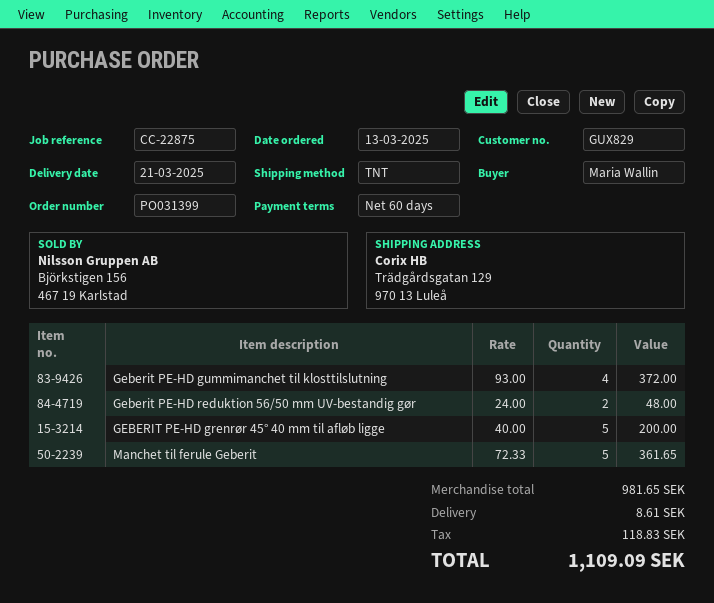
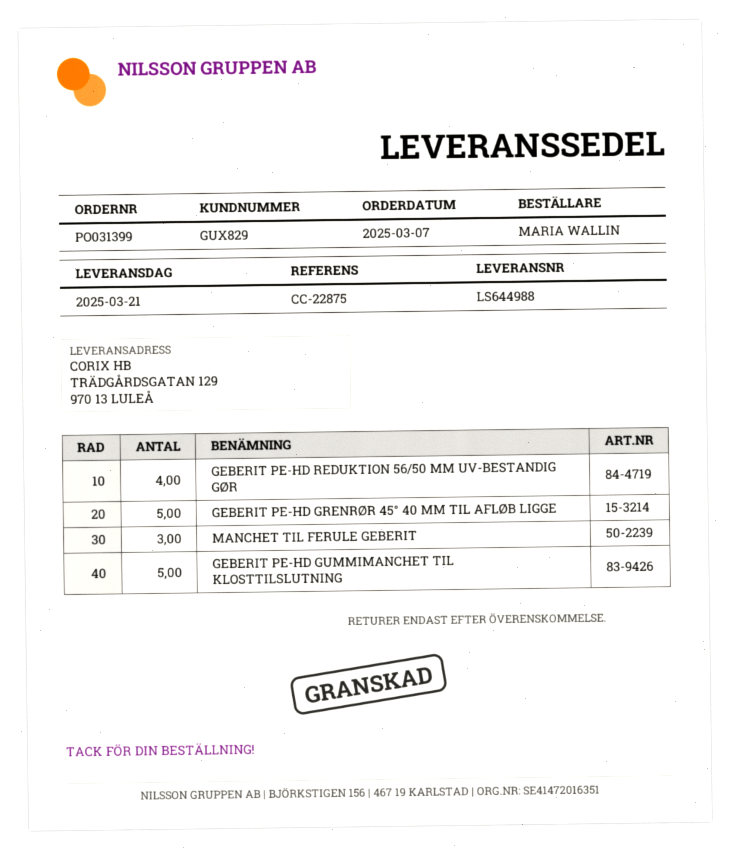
order date: 2025-03-13 -> 2025-03-07
Geberit PE-HD gummimanchet til klosttilslutning: 4 -> 5
Geberit PE-HD reduktion 56/50 mm UV-bestandig gør: 2 -> 4
Manchet til ferule Geberit: 5 -> 3

